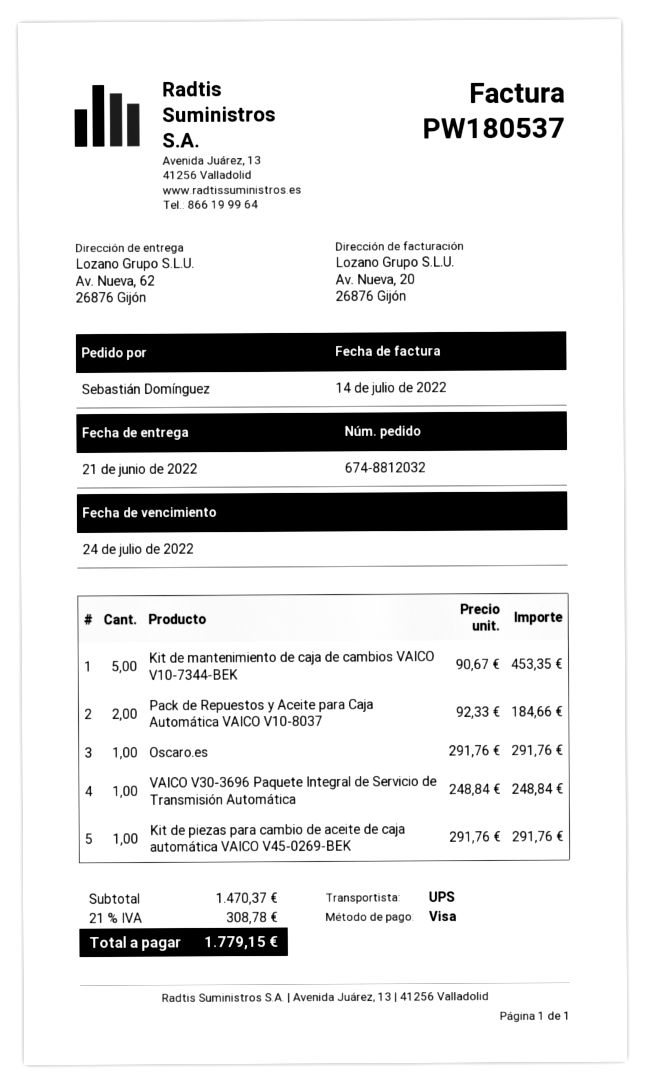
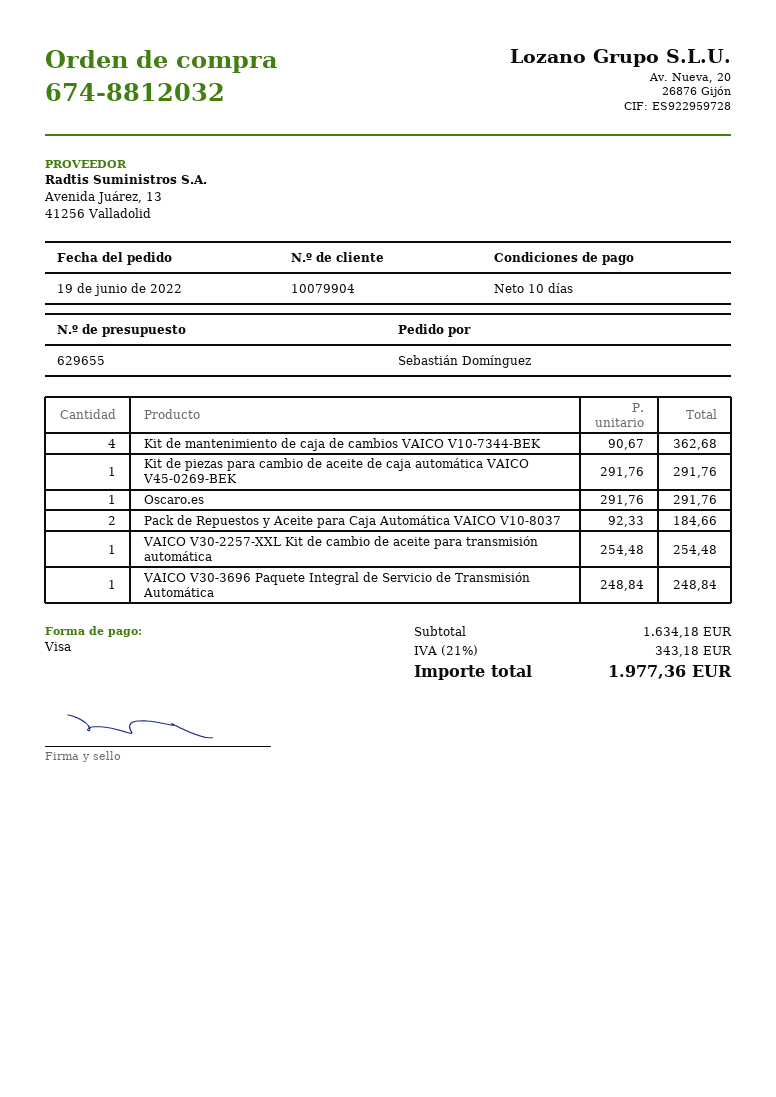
Kit de mantenimiento de caja de cambios VAICO V10-7344-BEK: 5 x 90.67 = 453.35 -> 4 x 90.67 = 362.68
VAICO V30-2257-XXL Kit de cambio de aceite para transmisión automática: none -> 1 x 254.48 = 254.48
subtotal: 1470.37 -> 1634.18
tax: 21% = 308.78 -> 21% = 343.18
total: 1779.15 -> 1977.36

